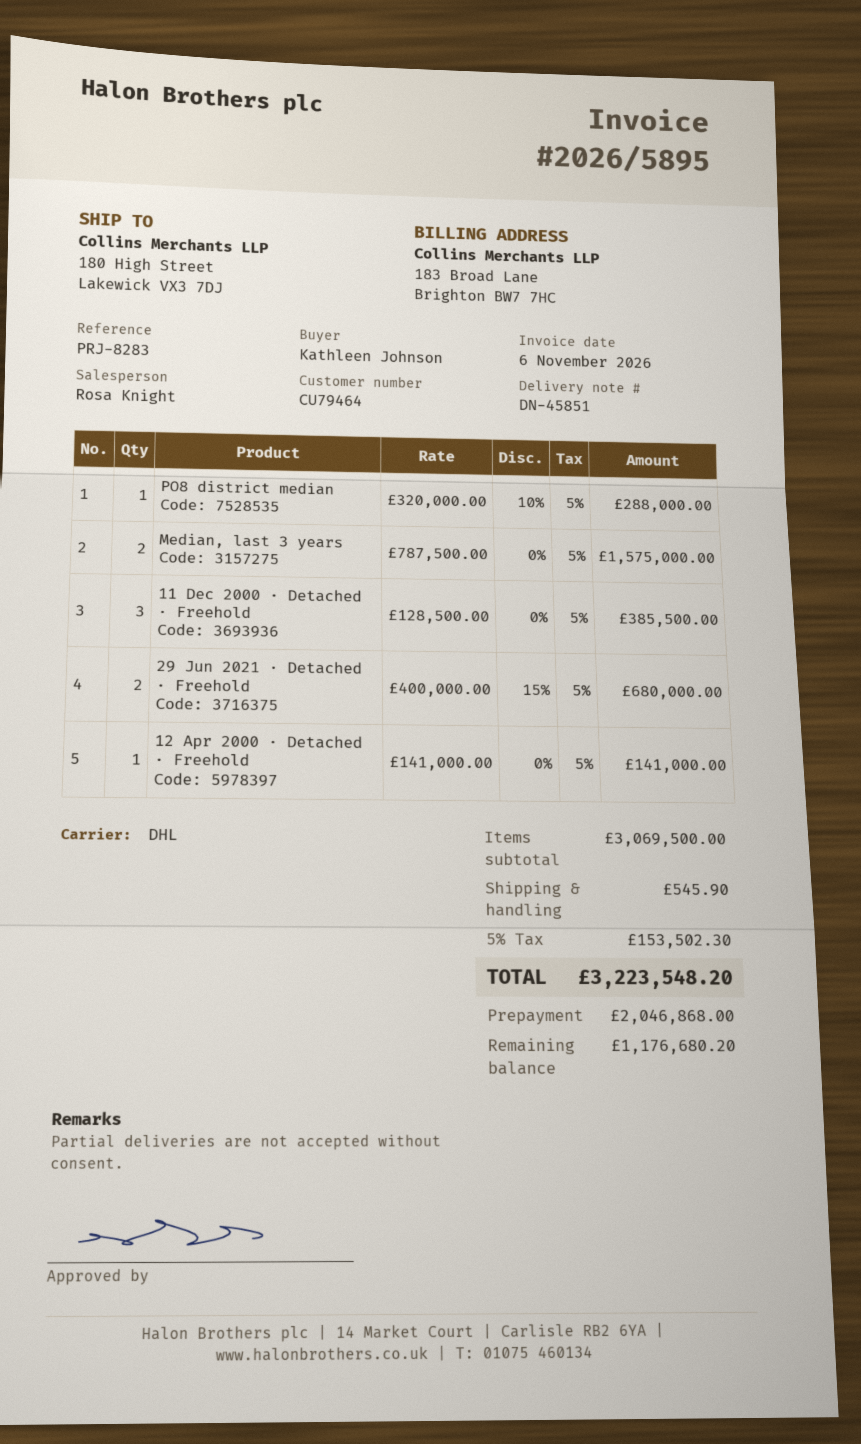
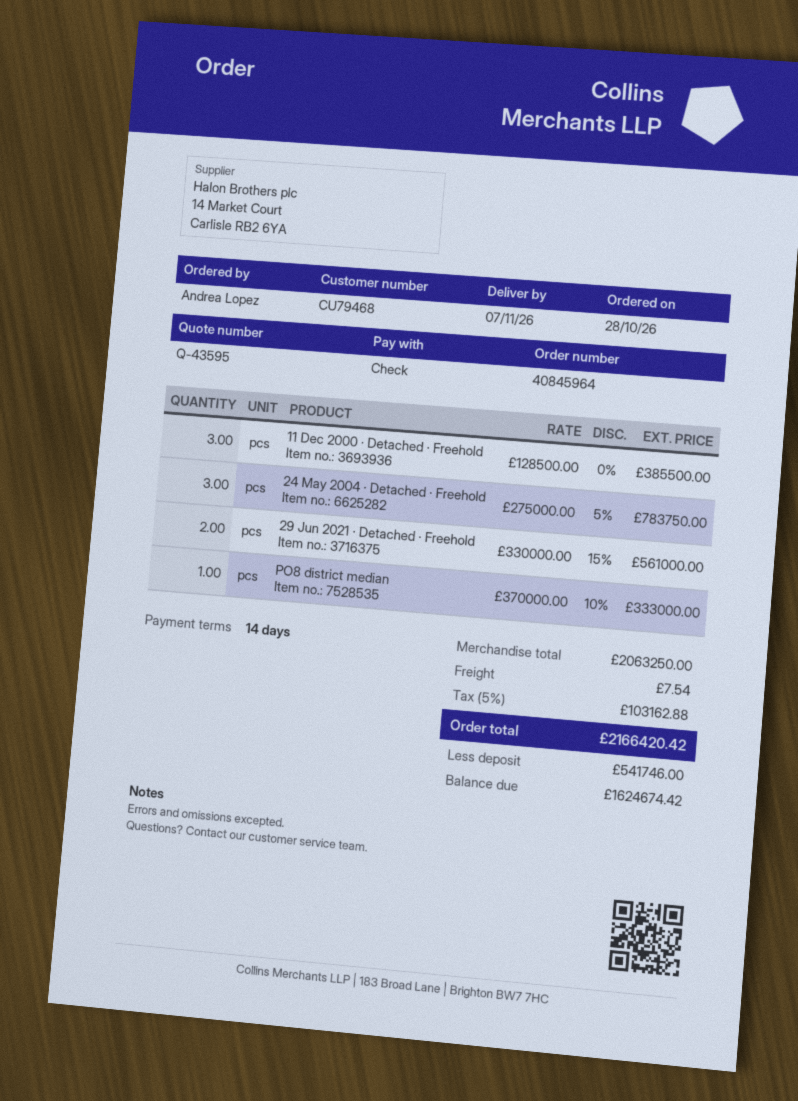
customer number: CU79464 -> CU79468
ordered by: Kathleen Johnson -> Andrea Lopez
PO8 district median: 1 x 320000.00 - 10% = 288000.00 -> 1 x 370000.00 - 10% = 333000.00
Median, last 3 years: 2 x 787500.00 = 1575000.00 -> none
29 Jun 2021 · Detached · Freehold: 2 x 400000.00 - 15% = 680000.00 -> 2 x 330000.00 - 15% = 561000.00
12 Apr 2000 · Detached · Freehold: 1 x 141000.00 = 141000.00 -> none
24 May 2004 · Detached · Freehold: none -> 3 x 275000.00 - 5% = 783750.00
subtotal: 3069500.00 -> 2063250.00
shipping: 545.90 -> 7.54
tax: 5% = 153502.30 -> 5% = 103162.88
total: 3223548.20 -> 2166420.42
deposit: 2046868.00 -> 541746.00
balance: 1176680.20 -> 1624674.42

